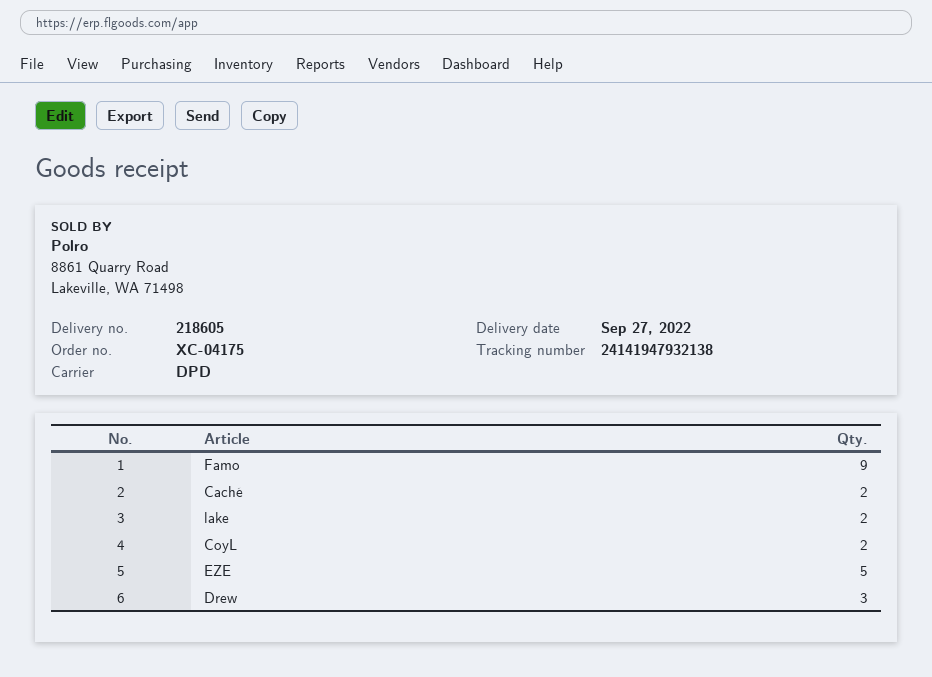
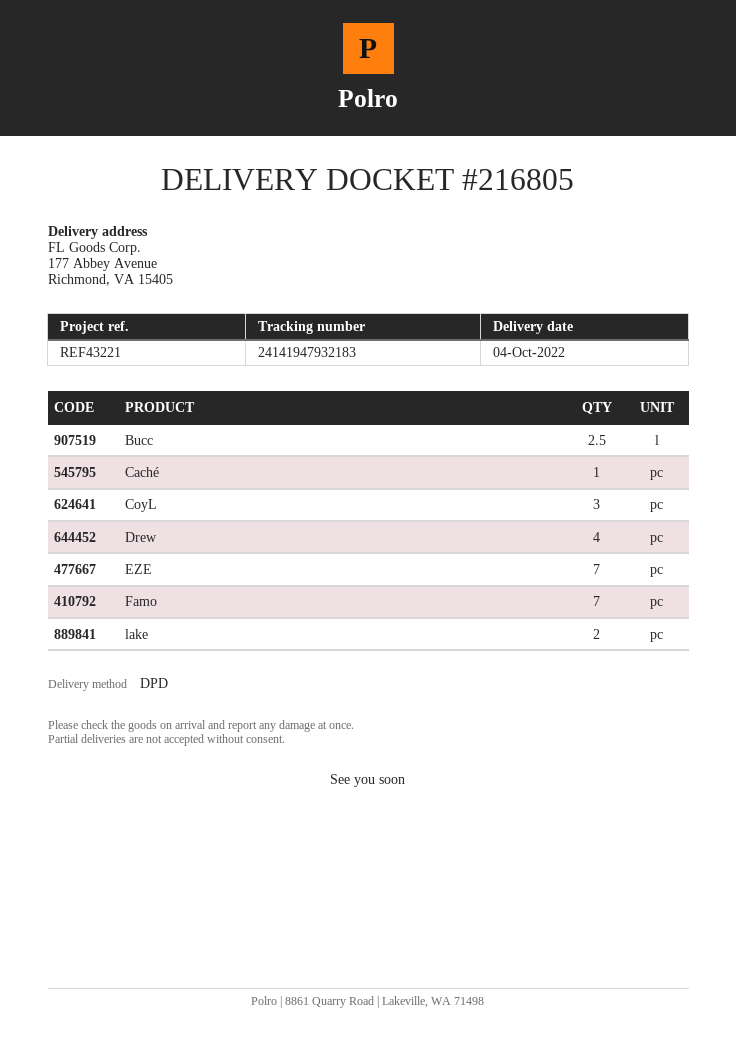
delivery note number: 218605 -> 216805
delivery date: 2022-09-27 -> 2022-10-04
tracking number: 24141947932138 -> 24141947932183
Famo: 9 -> 7
Caché: 2 -> 1
CoyL: 2 -> 3
EZE: 5 -> 7
Drew: 3 -> 4
Bucc: none -> 2.5

